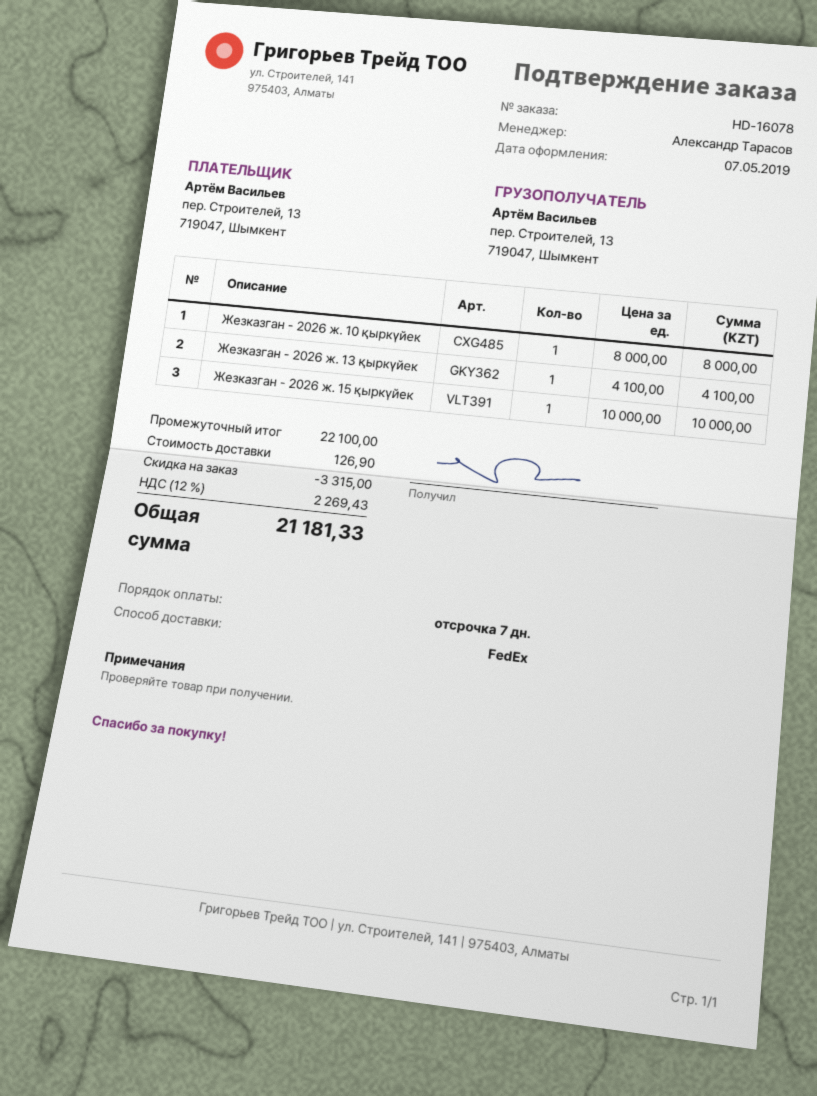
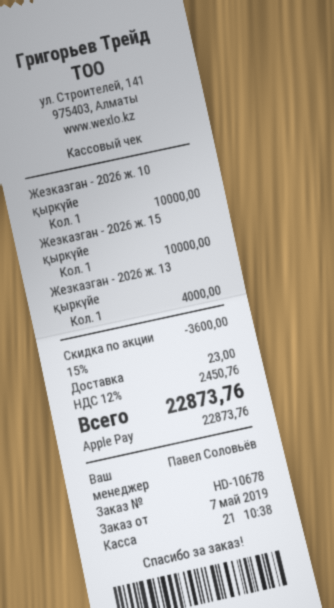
order number: HD-16078 -> HD-10678
sales rep: Александр Тарасов -> Павел Соловьёв
Жезказган - 2026 ж. 10 қыркүйек: 1 for 8000.00 -> 1 for 10000.00
Жезказган - 2026 ж. 13 қыркүйек: 1 for 4100.00 -> 1 for 4000.00
discount: 3315.00 -> 3600.00
shipping: 126.90 -> 23.00
tax: 12% = 2269.43 -> 12% = 2450.76
total: 21181.33 -> 22873.76

